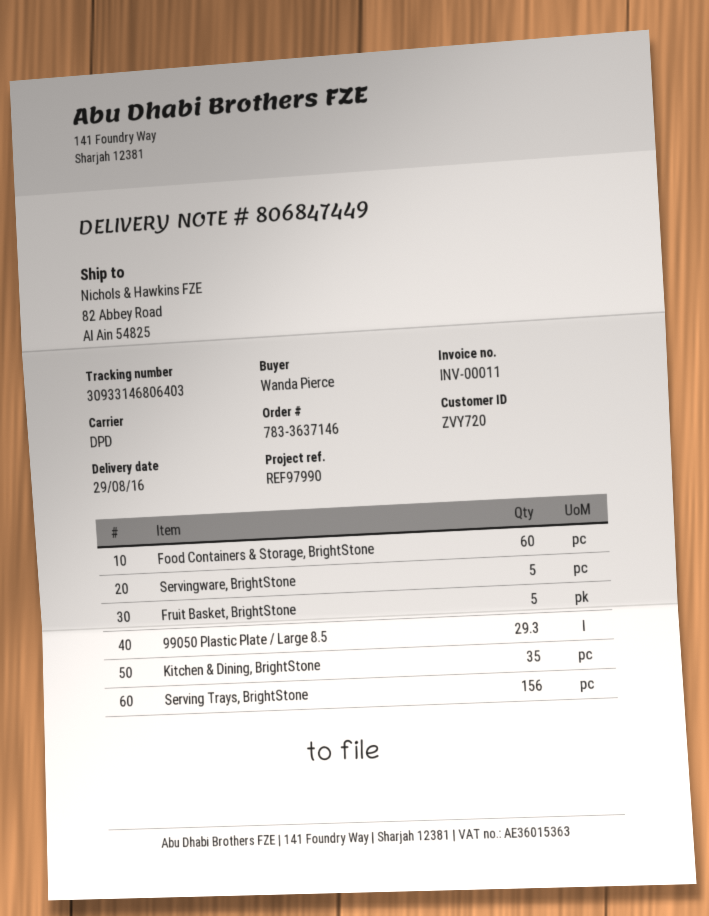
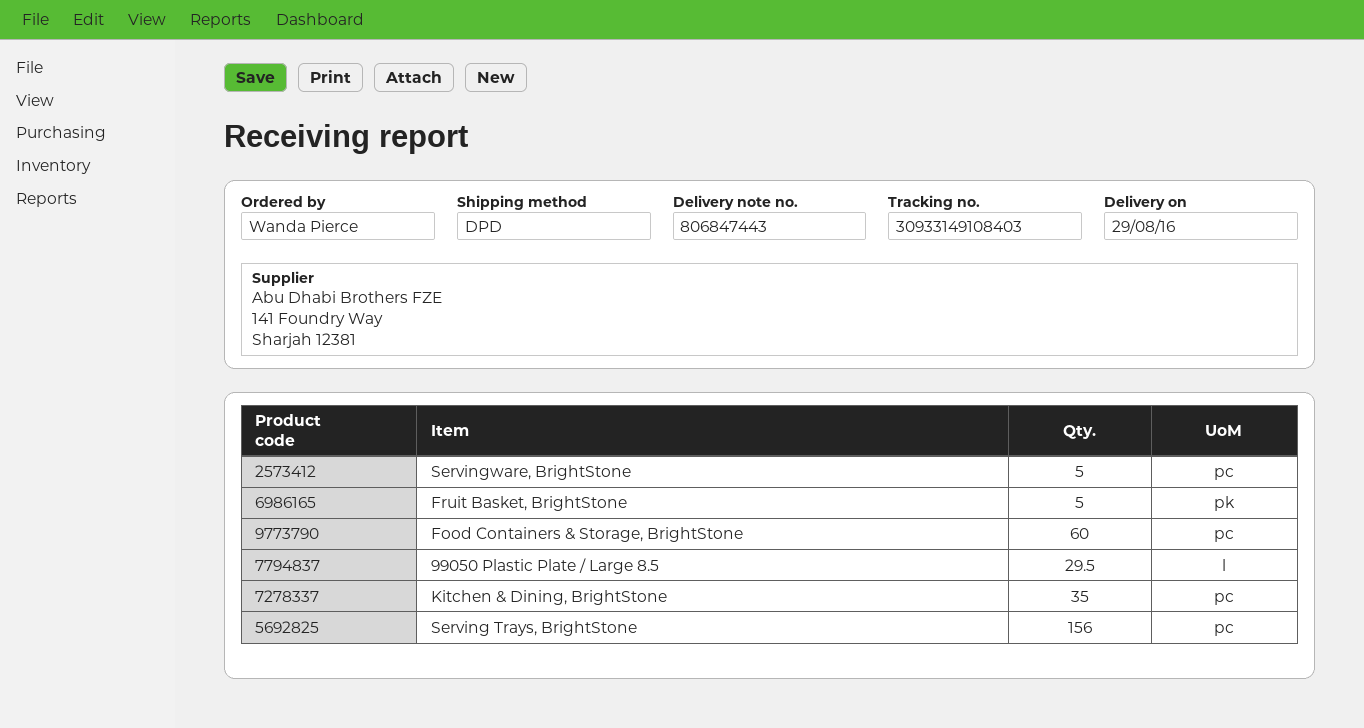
delivery note number: 806847449 -> 806847443
tracking number: 30933146806403 -> 30933149108403
99050 Plastic Plate / Large 8.5: 29.3 -> 29.5

